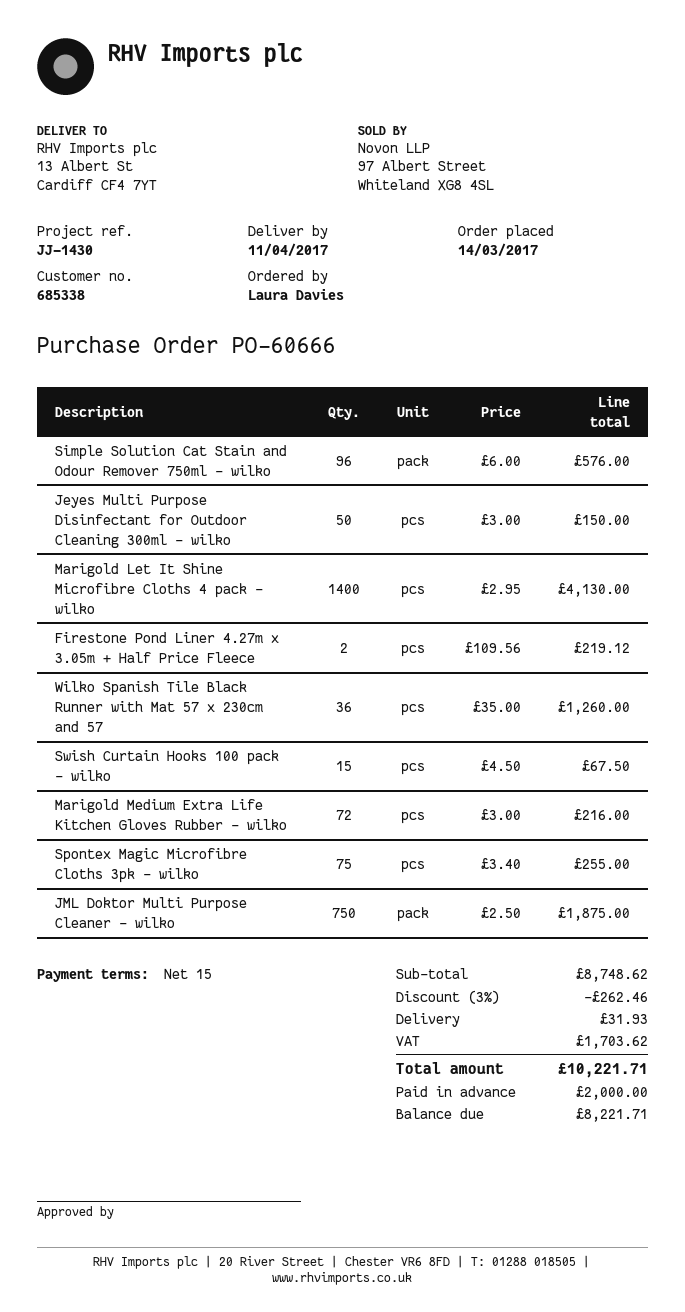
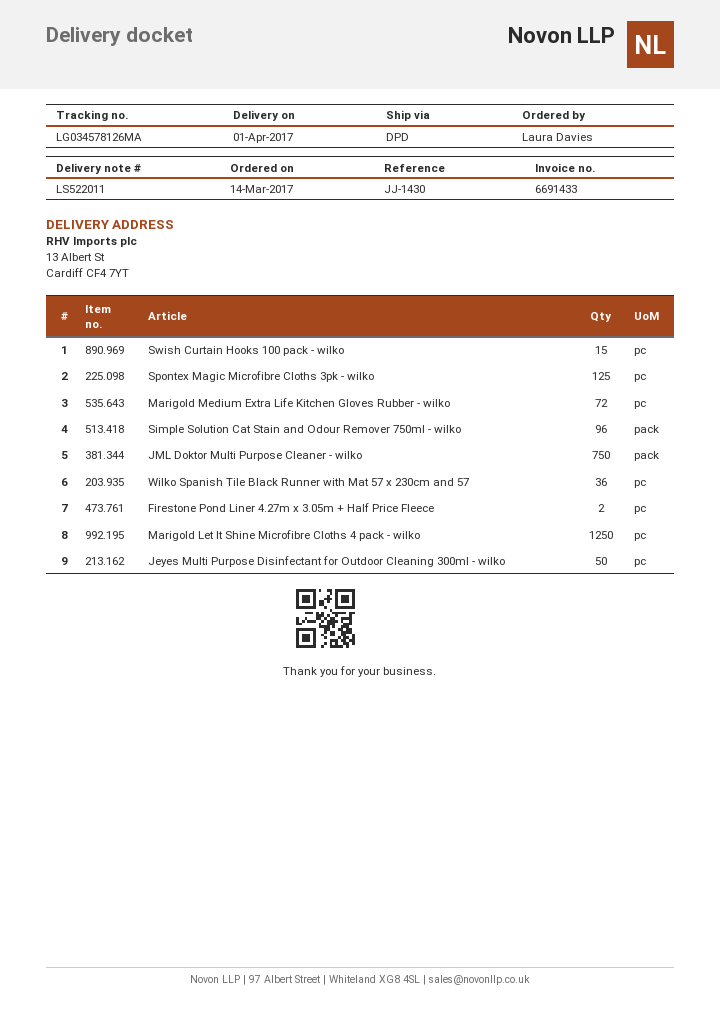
delivery date: 2017-04-11 -> 2017-04-01
Marigold Let It Shine Microfibre Cloths 4 pack - wilko: 1400 -> 1250
Spontex Magic Microfibre Cloths 3pk - wilko: 75 -> 125

